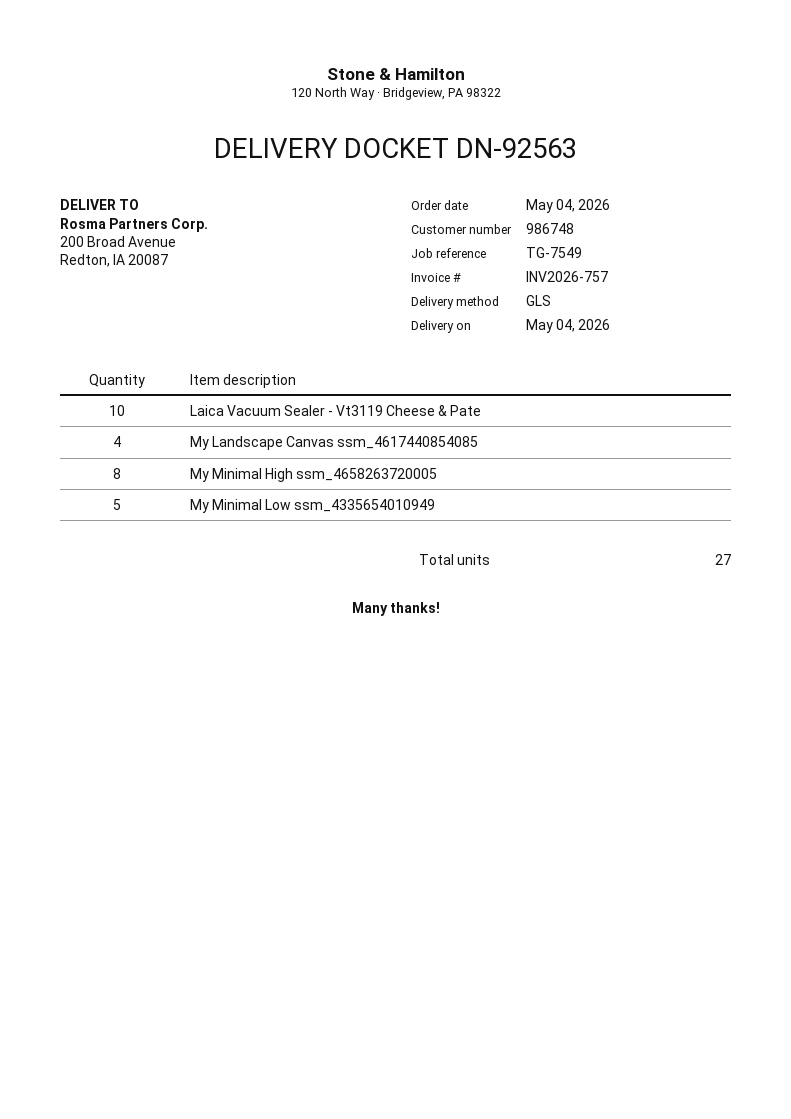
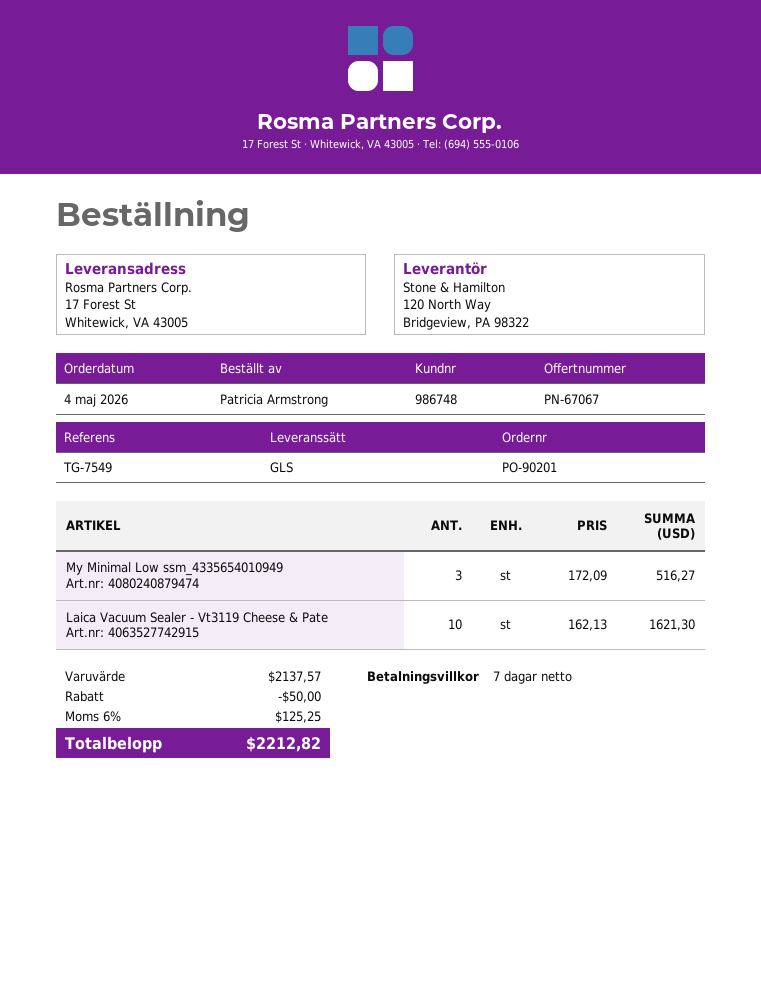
ship to: 200 Broad Avenue, Redton, IA 20087 -> 17 Forest St, Whitewick, VA 43005
My Landscape Canvas ssm_4617440854085: 4 -> none
My Minimal High ssm_4658263720005: 8 -> none
My Minimal Low ssm_4335654010949: 5 -> 3

